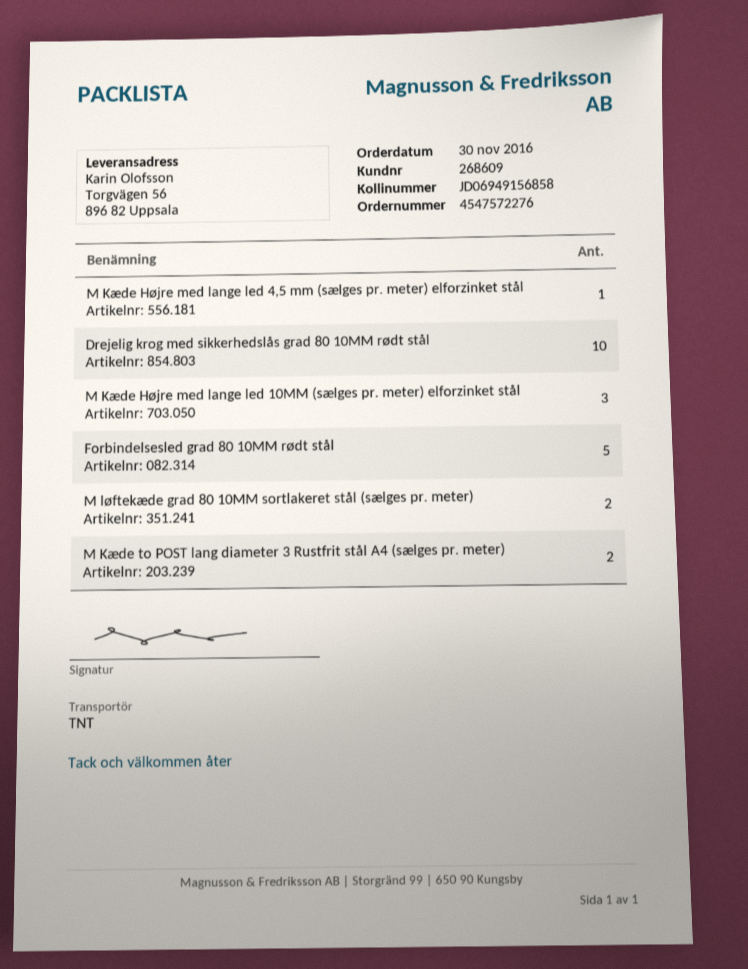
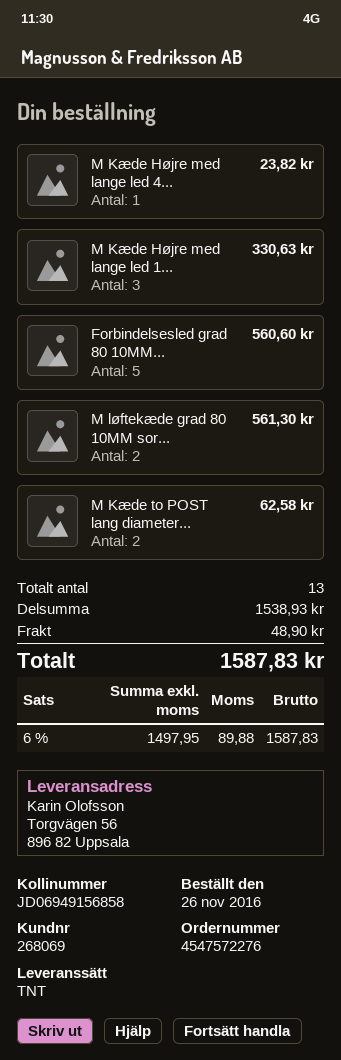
order date: 2016-11-30 -> 2016-11-26
customer number: 268609 -> 268069
Drejelig krog med sikkerhedslås grad 80 10MM rødt stål: 10 -> none

